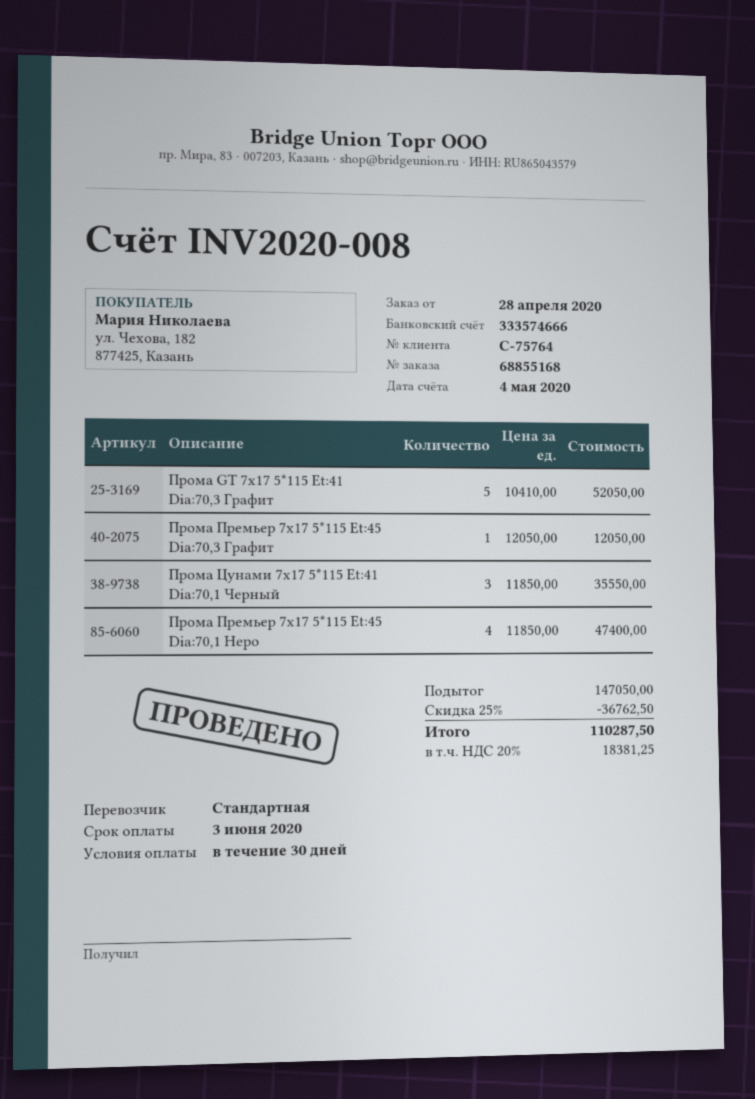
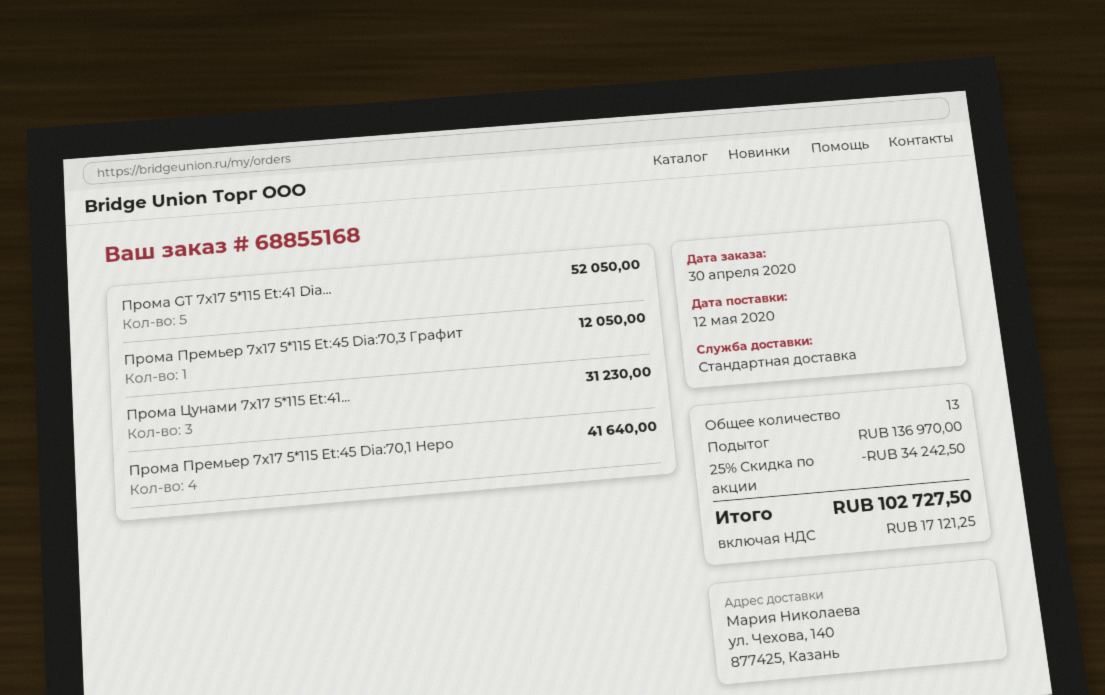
order date: 2020-04-28 -> 2020-04-30
Прома Цунами 7x17 5*115 Et:41 Dia:70,1 Черный: 3 for 35550.00 -> 3 for 31230.00
Прома Премьер 7x17 5*115 Et:45 Dia:70,1 Неро: 4 for 47400.00 -> 4 for 41640.00
subtotal: 147050.00 -> 136970.00
discount: 25% = 36762.50 -> 25% = 34242.50
tax: 18381.25 -> 17121.25
total: 110287.50 -> 102727.50

